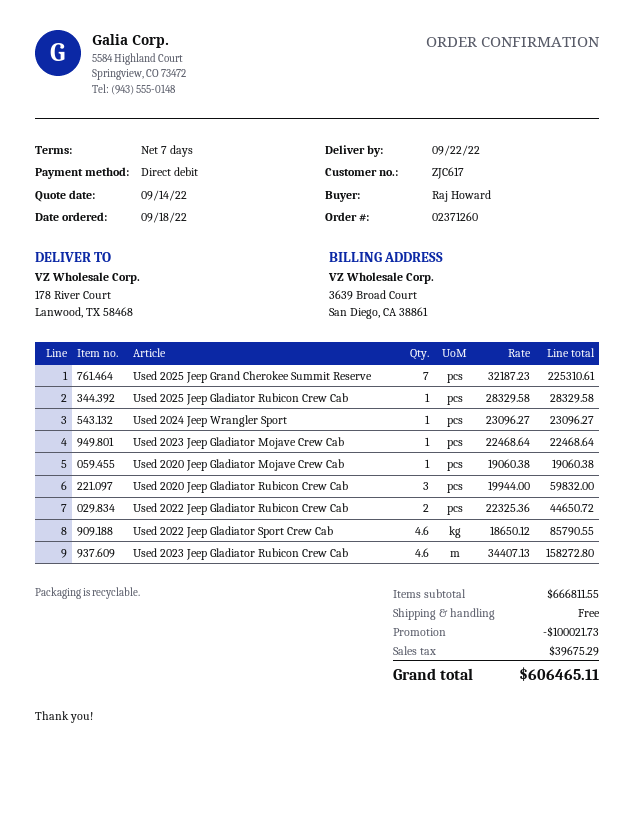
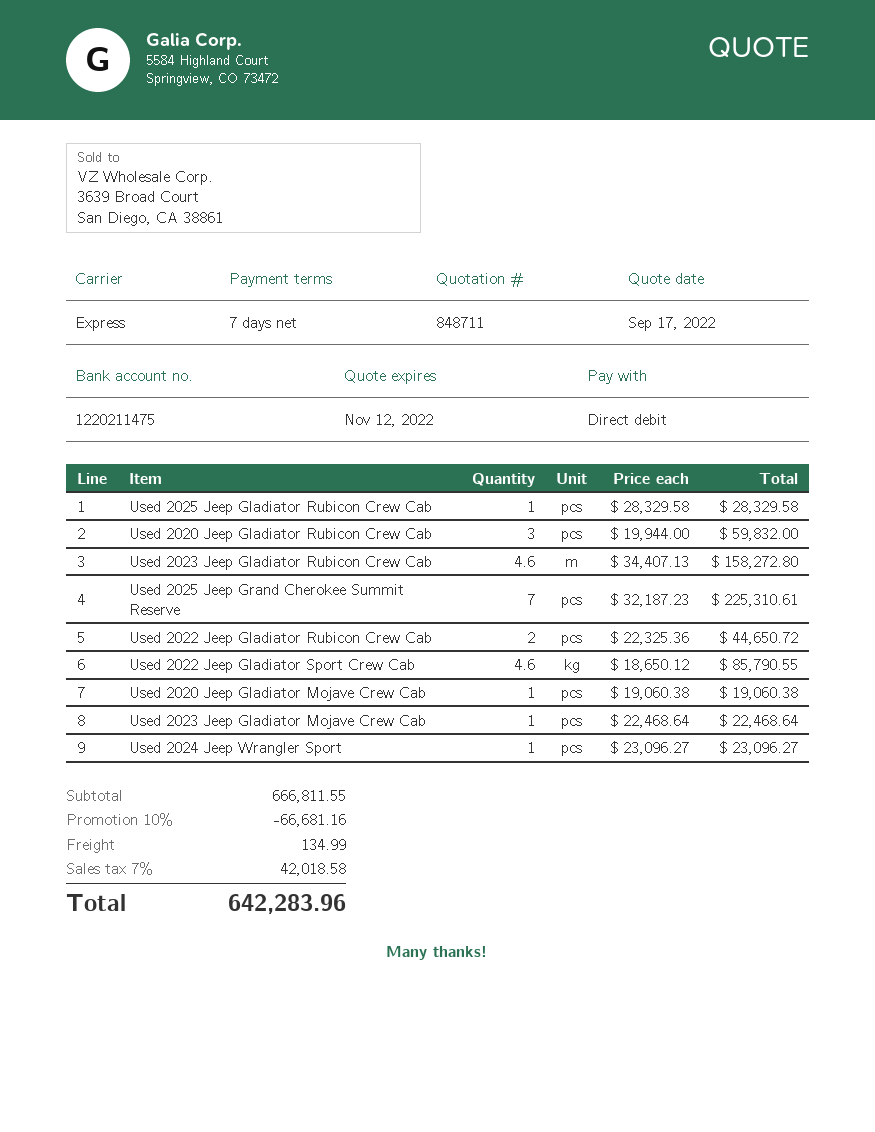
quote date: 2022-09-14 -> 2022-09-17
discount: 100021.73 -> 66681.16
shipping: 0.00 -> 134.99
tax: 39675.29 -> 42018.58
total: 606465.11 -> 642283.96

